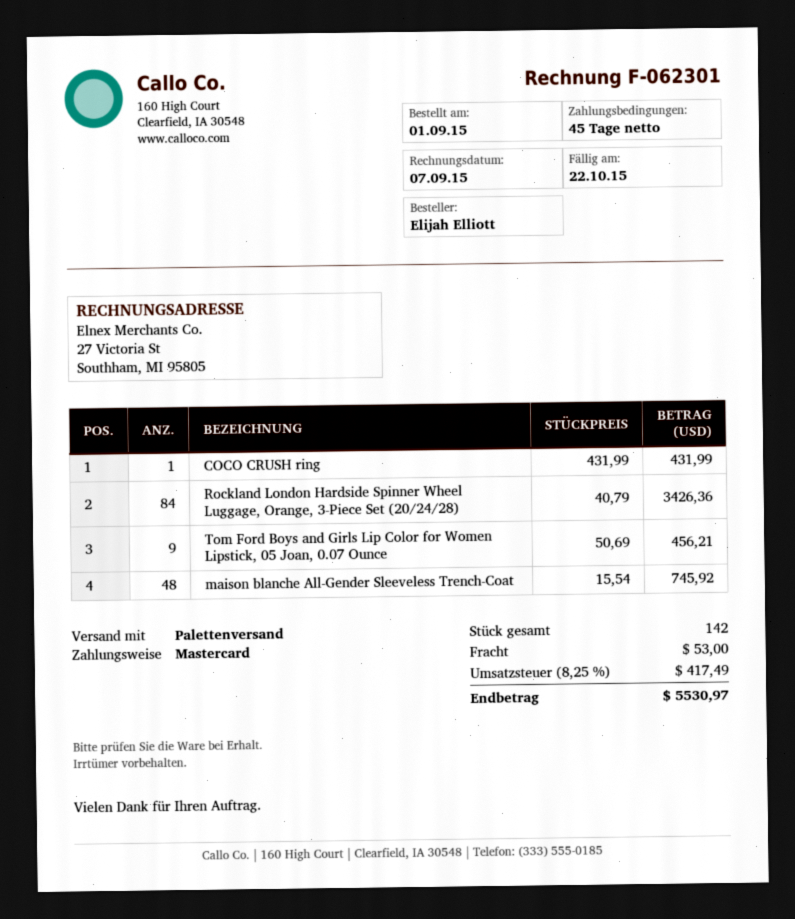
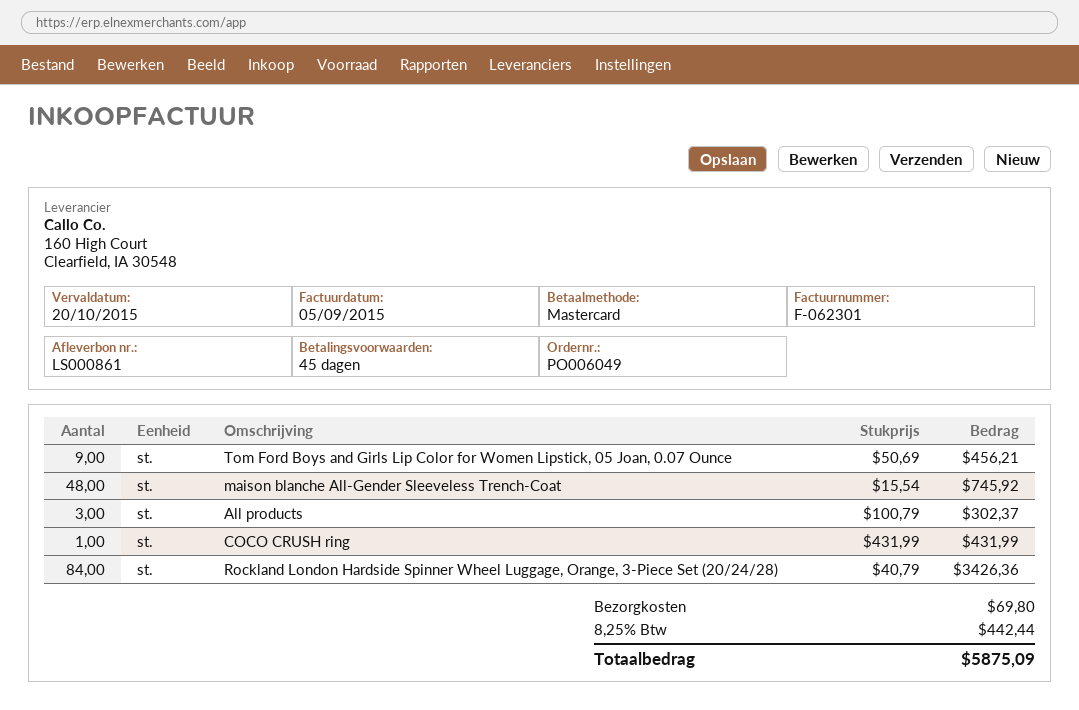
invoice date: 2015-09-07 -> 2015-09-05
due date: 2015-10-22 -> 2015-10-20
All products: none -> 3 x 100.79 = 302.37
shipping: 53.00 -> 69.80
tax: 8.25% = 417.49 -> 8.25% = 442.44
total: 5530.97 -> 5875.09

